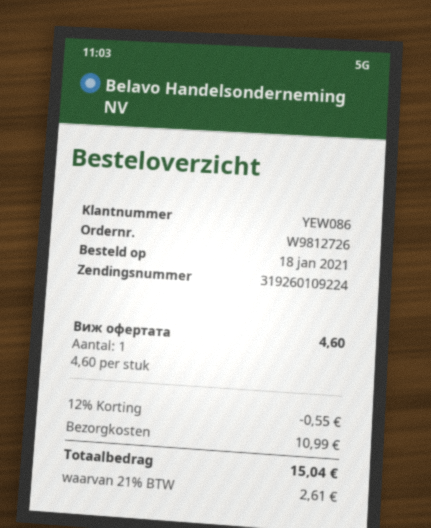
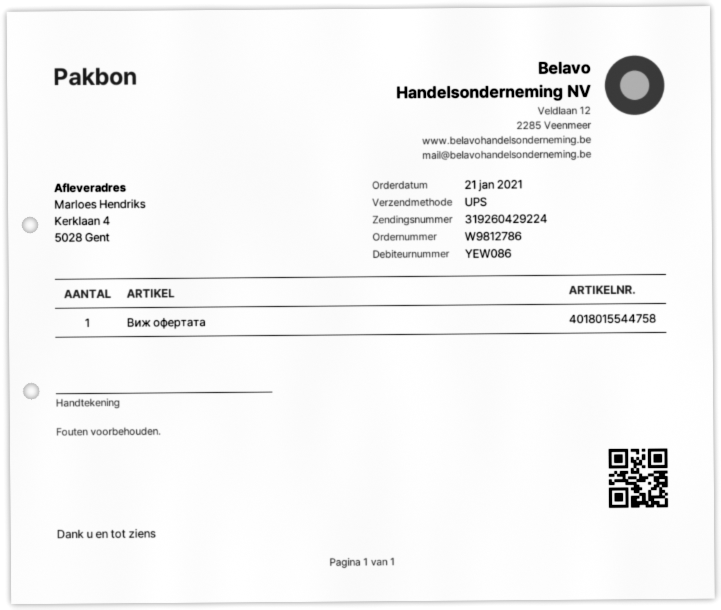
order number: W9812726 -> W9812786
order date: 2021-01-18 -> 2021-01-21
tracking number: 319260109224 -> 319260429224

